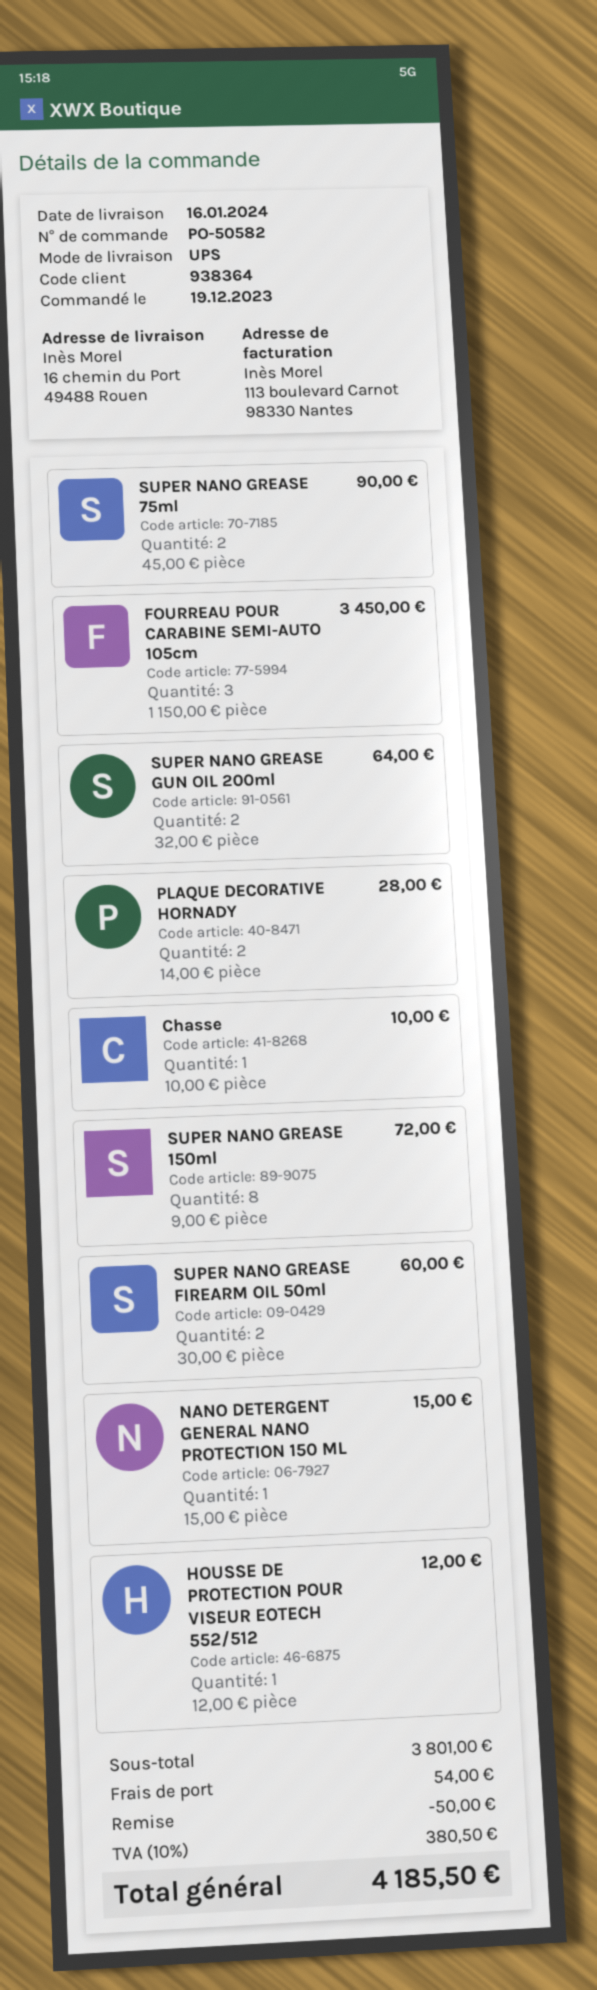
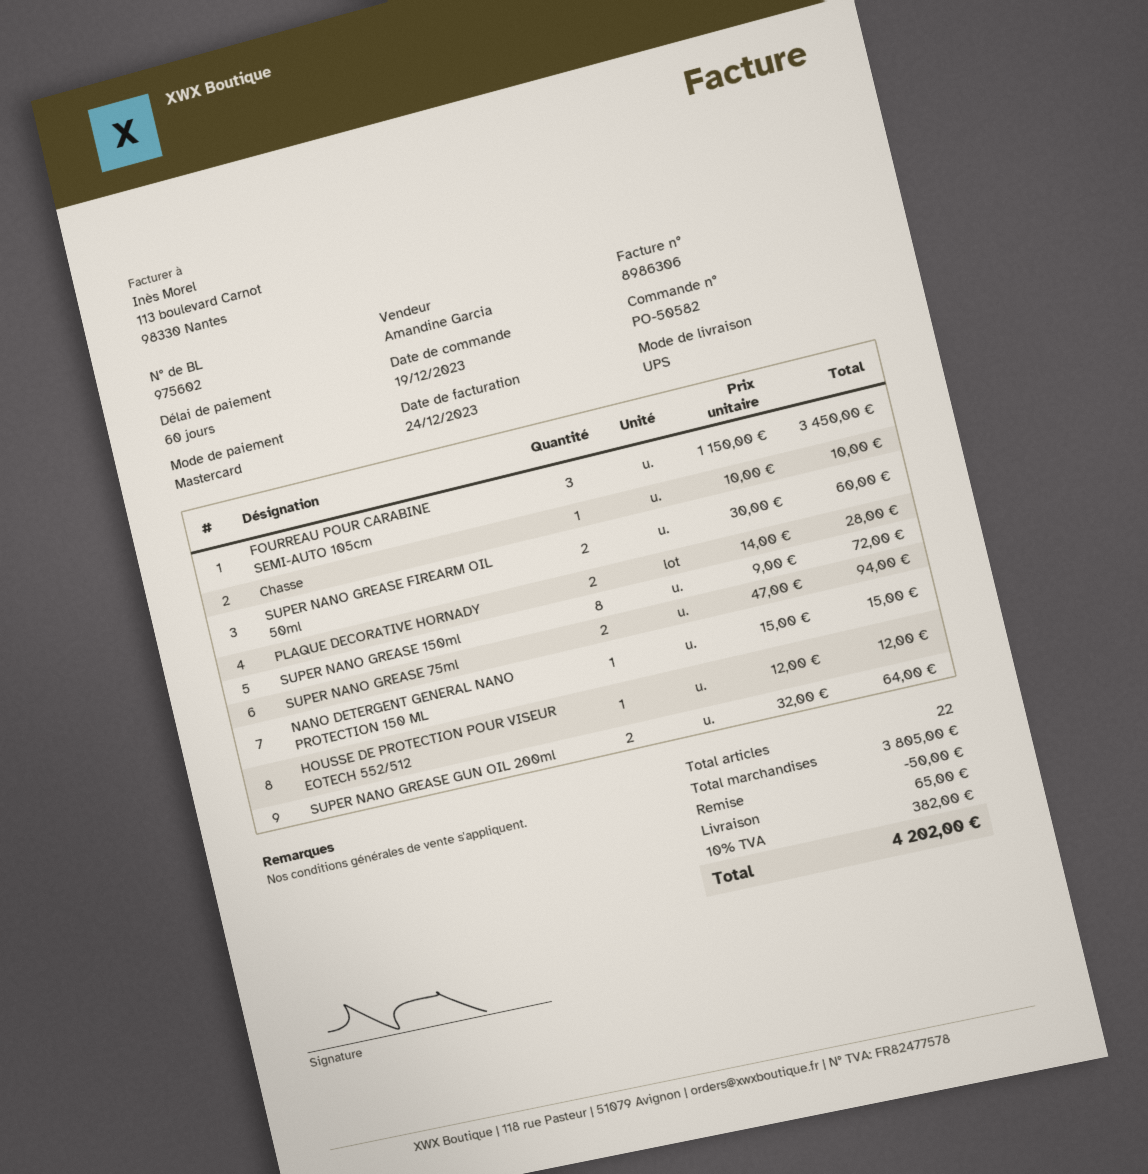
SUPER NANO GREASE 75ml: 2 x 45.00 = 90.00 -> 2 x 47.00 = 94.00
subtotal: 3801.00 -> 3805.00
shipping: 54.00 -> 65.00
tax: 10% = 380.50 -> 10% = 382.00
total: 4185.50 -> 4202.00

